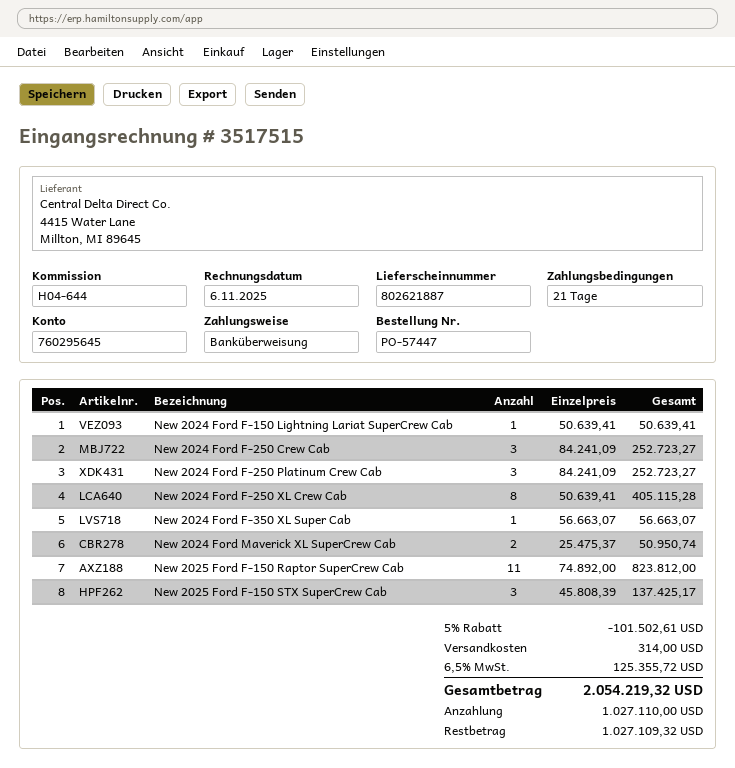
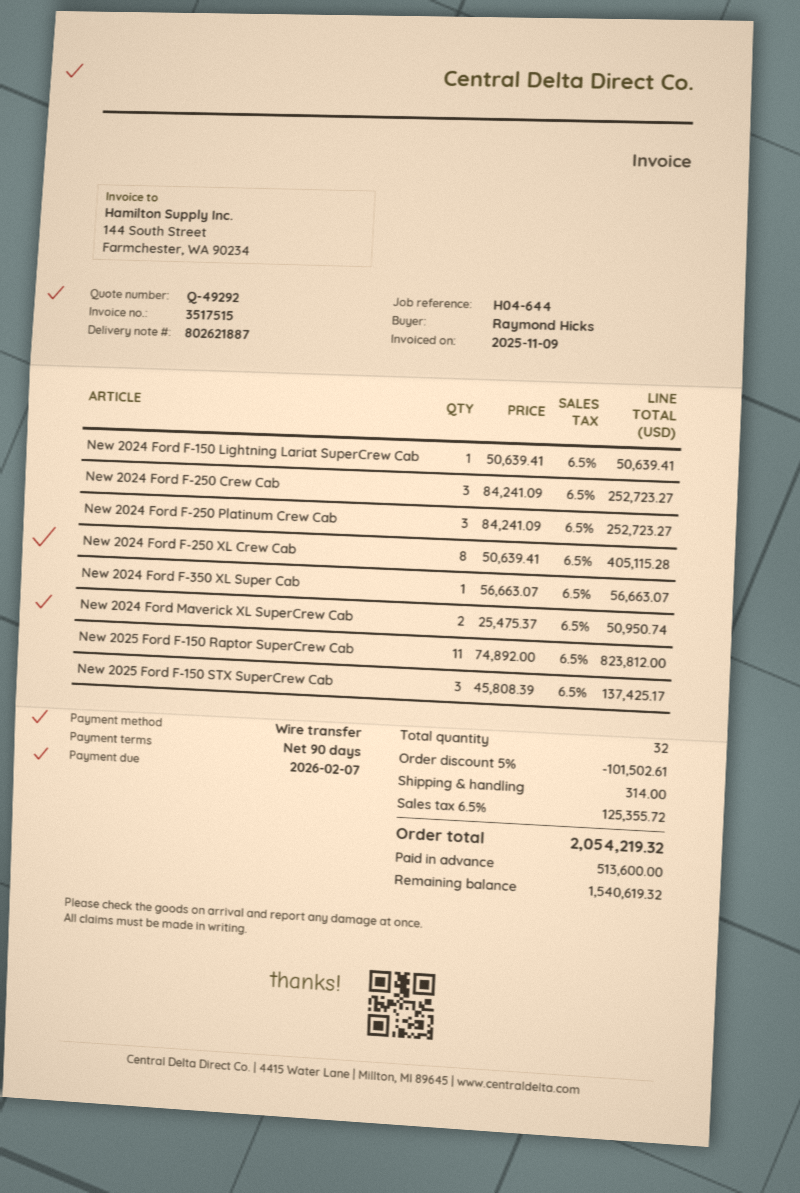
invoice date: 2025-11-06 -> 2025-11-09
payment terms: 21 days -> 90 days
deposit: 1027110.00 -> 513600.00
balance: 1027109.32 -> 1540619.32

